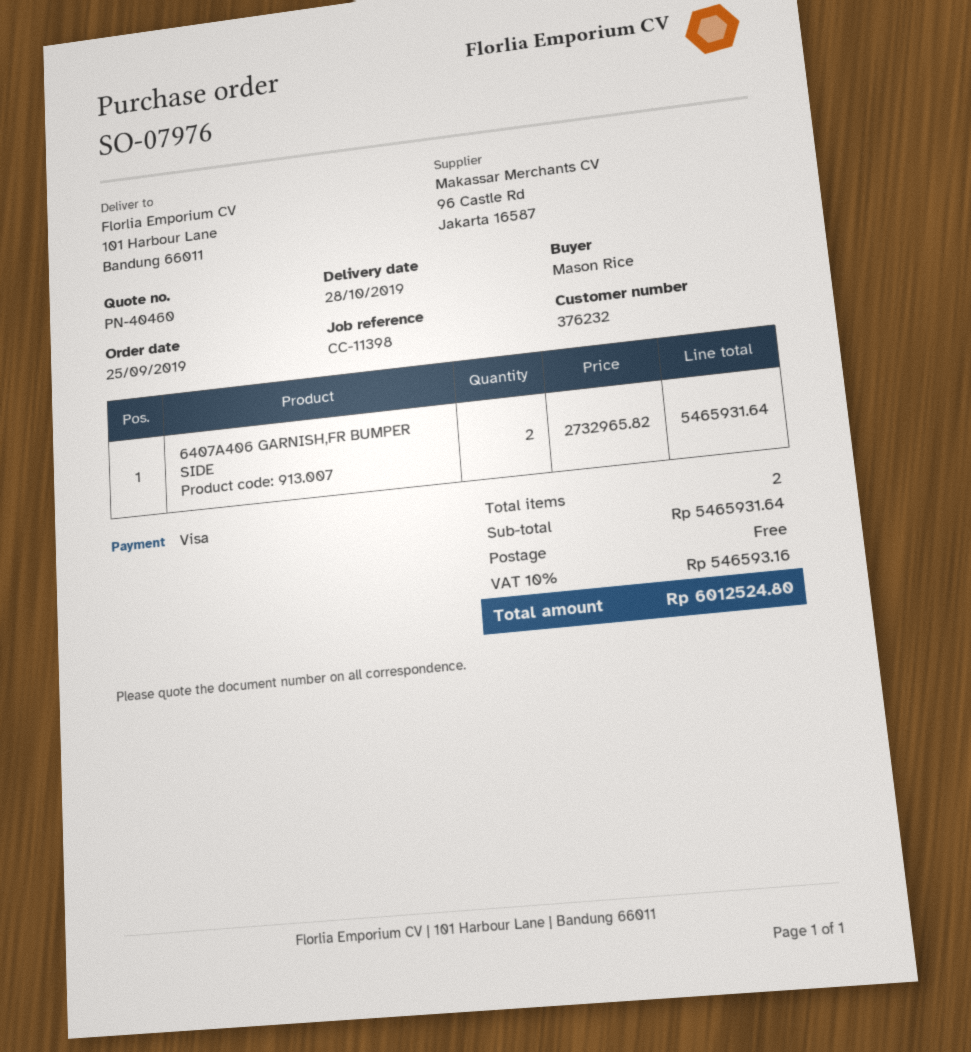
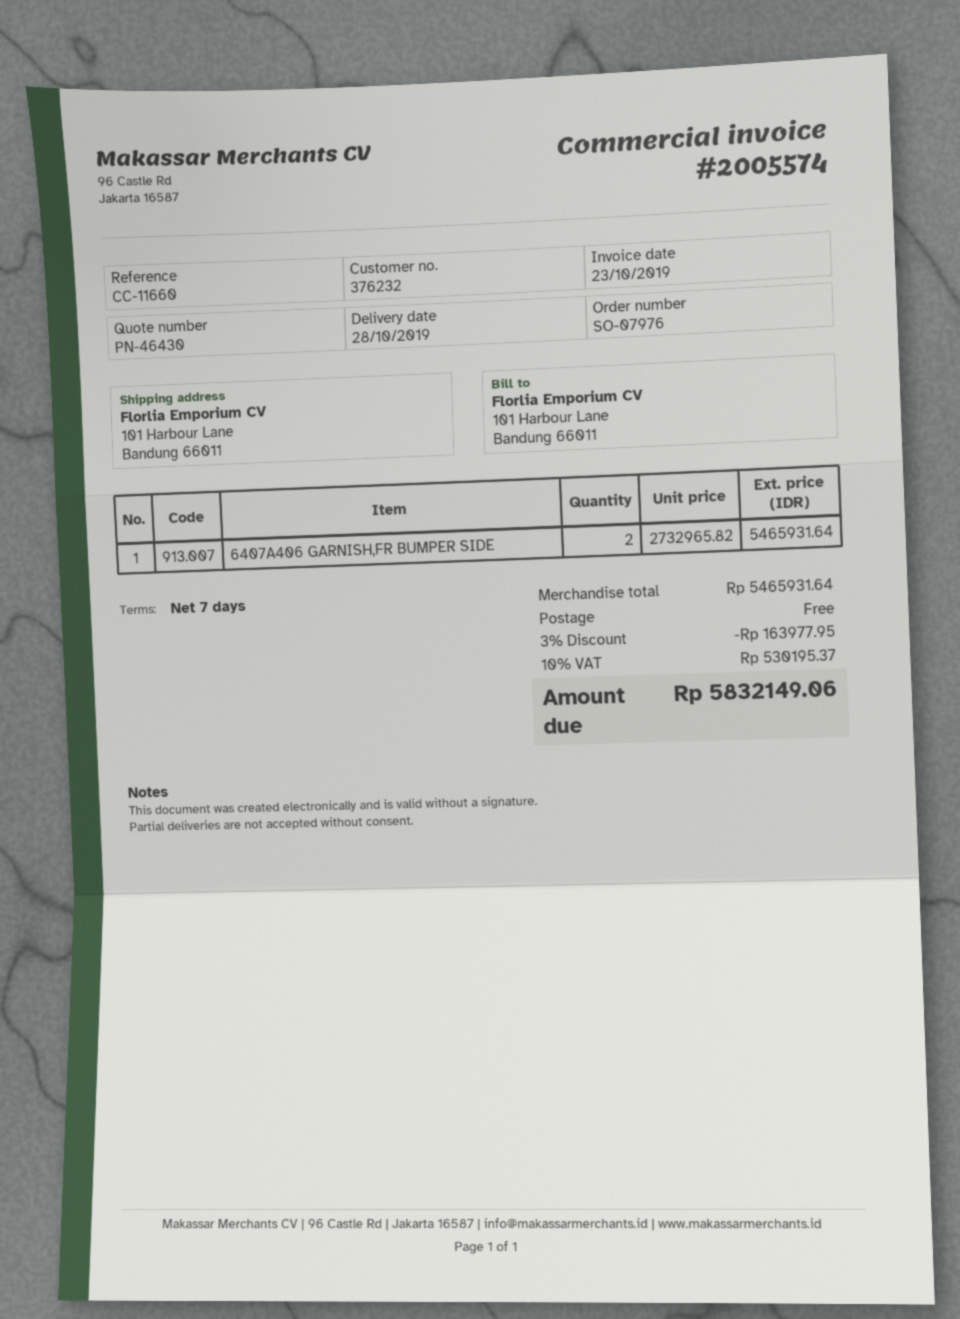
quote number: PN-40460 -> PN-46430
reference: CC-11398 -> CC-11660
discount: none -> 3% = 163977.95
tax: 10% = 546593.16 -> 10% = 530195.37
total: 6012524.80 -> 5832149.06

